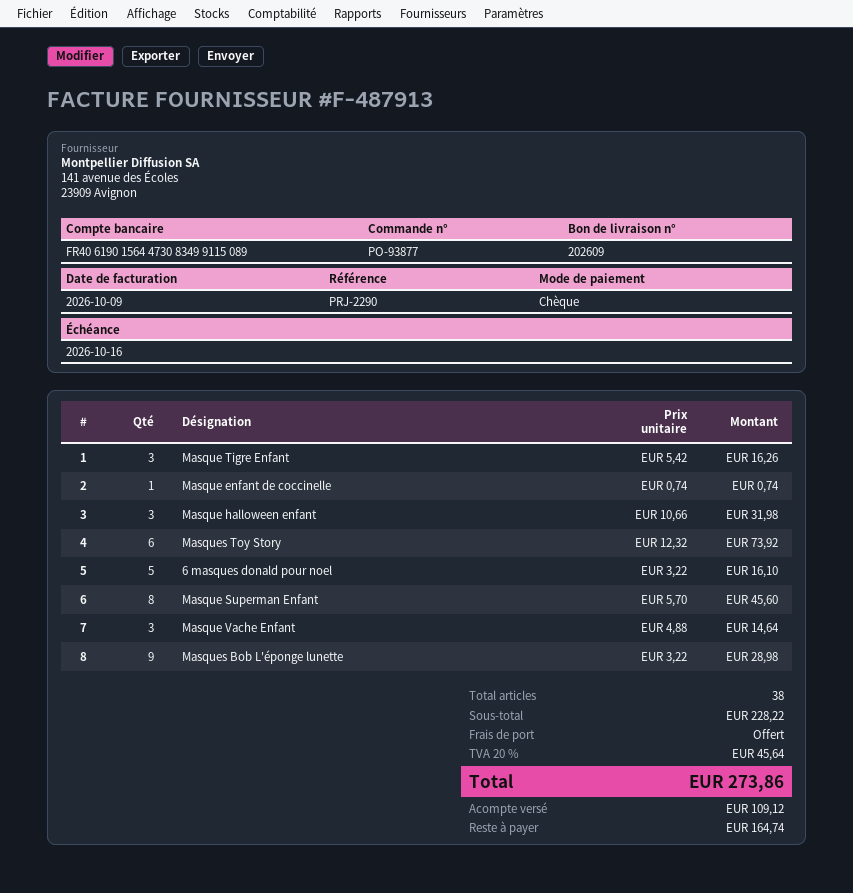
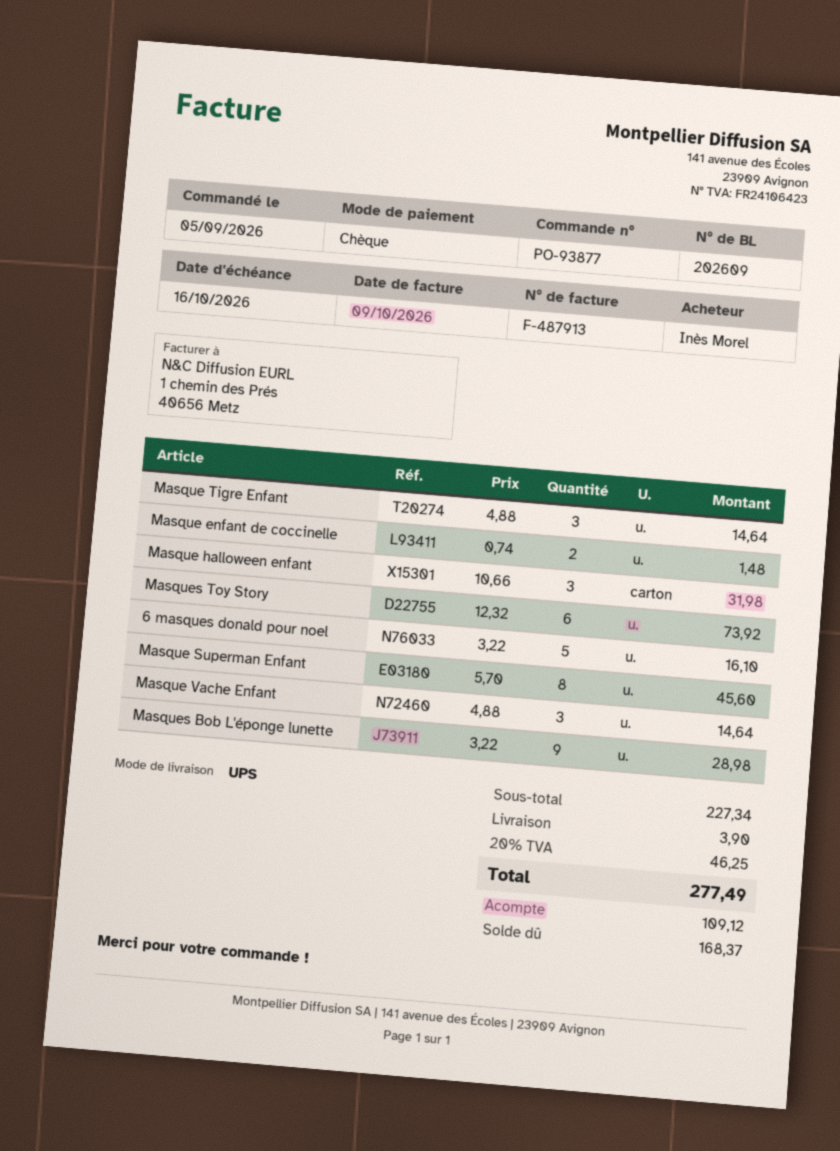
Masque Tigre Enfant: 3 x 5.42 = 16.26 -> 3 x 4.88 = 14.64
Masque enfant de coccinelle: 1 x 0.74 = 0.74 -> 2 x 0.74 = 1.48
subtotal: 228.22 -> 227.34
shipping: 0.00 -> 3.90
tax: 20% = 45.64 -> 20% = 46.25
total: 273.86 -> 277.49
balance: 164.74 -> 168.37

